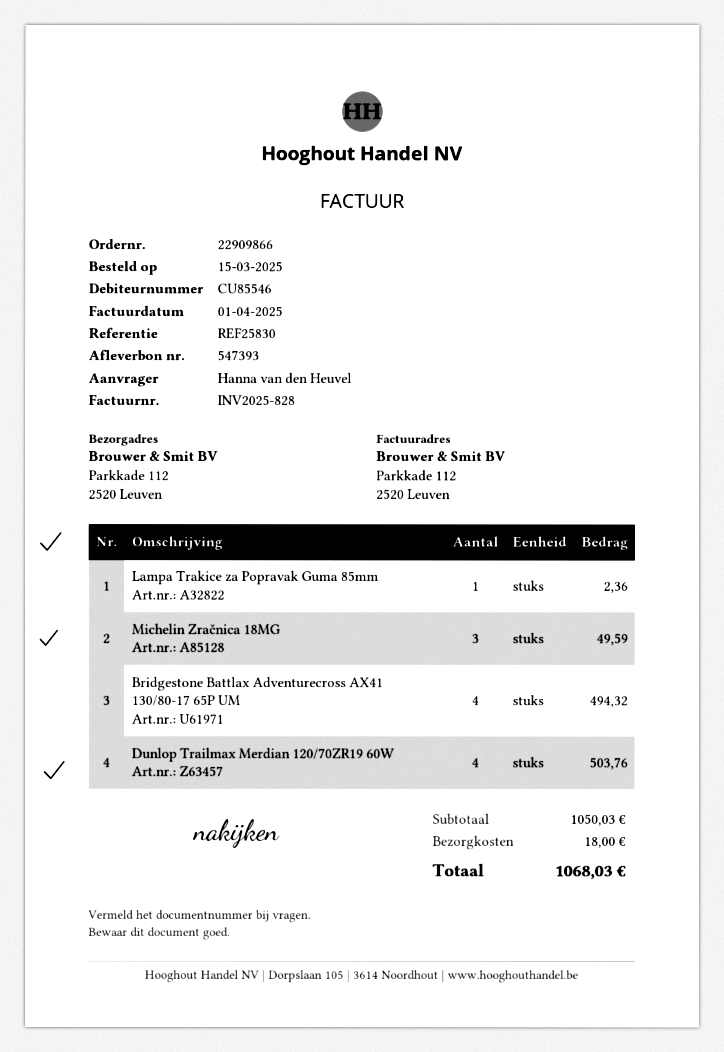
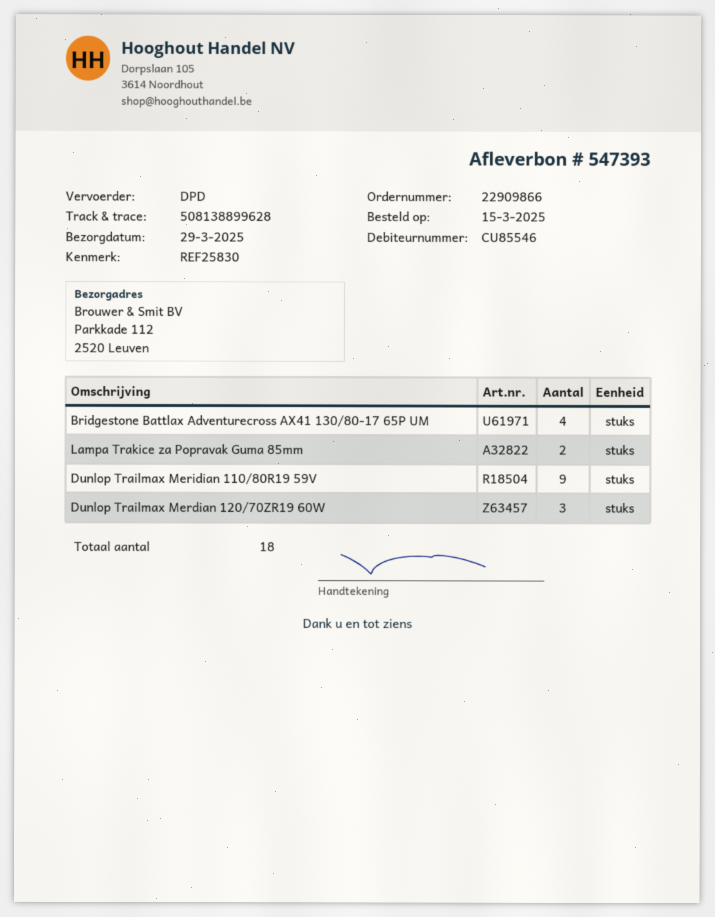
Lampa Trakice za Popravak Guma 85mm: 1 -> 2
Michelin Zračnica 18MG: 3 -> none
Dunlop Trailmax Merdian 120/70ZR19 60W: 4 -> 3
Dunlop Trailmax Meridian 110/80R19 59V: none -> 9

